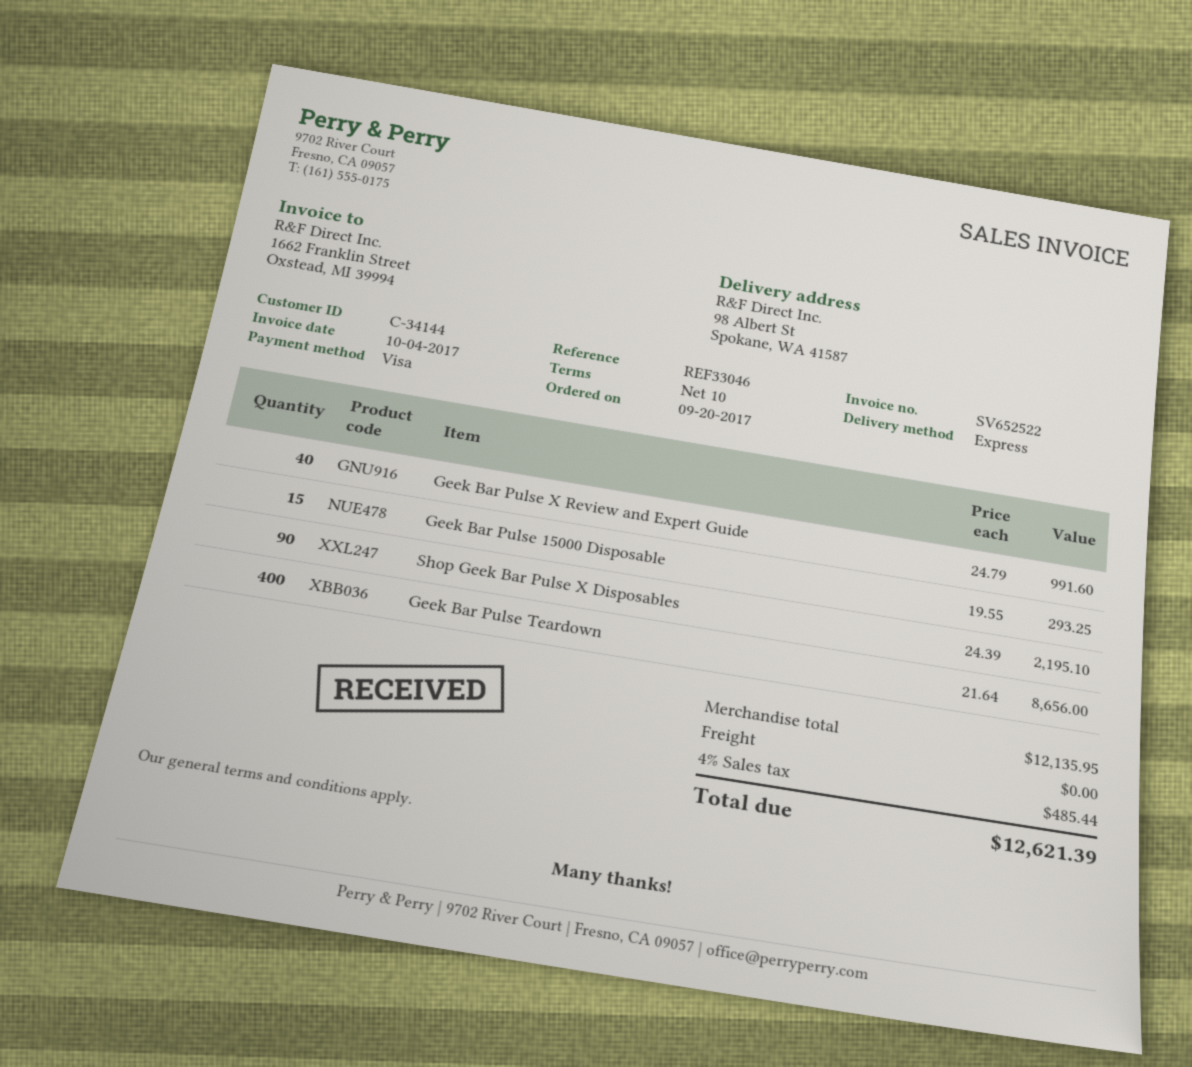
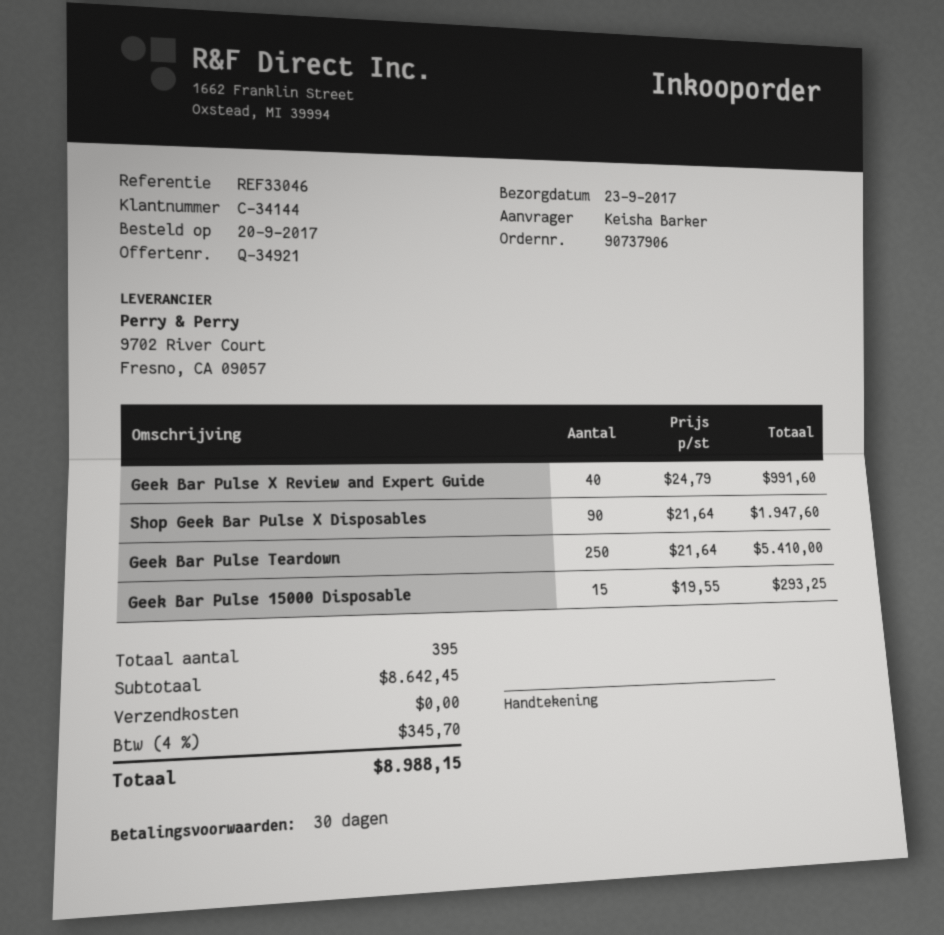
payment terms: 10 days -> 30 days
Shop Geek Bar Pulse X Disposables: 90 x 24.39 = 2195.10 -> 90 x 21.64 = 1947.60
Geek Bar Pulse Teardown: 400 x 21.64 = 8656.00 -> 250 x 21.64 = 5410.00
subtotal: 12135.95 -> 8642.45
tax: 4% = 485.44 -> 4% = 345.70
total: 12621.39 -> 8988.15

